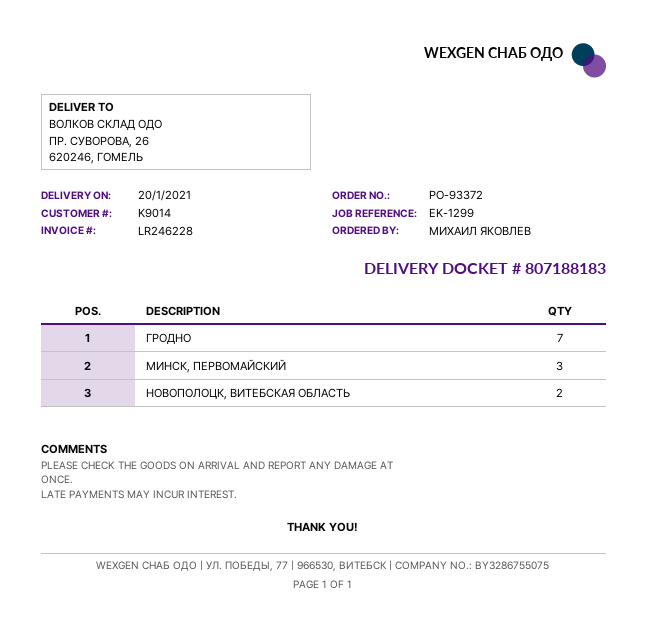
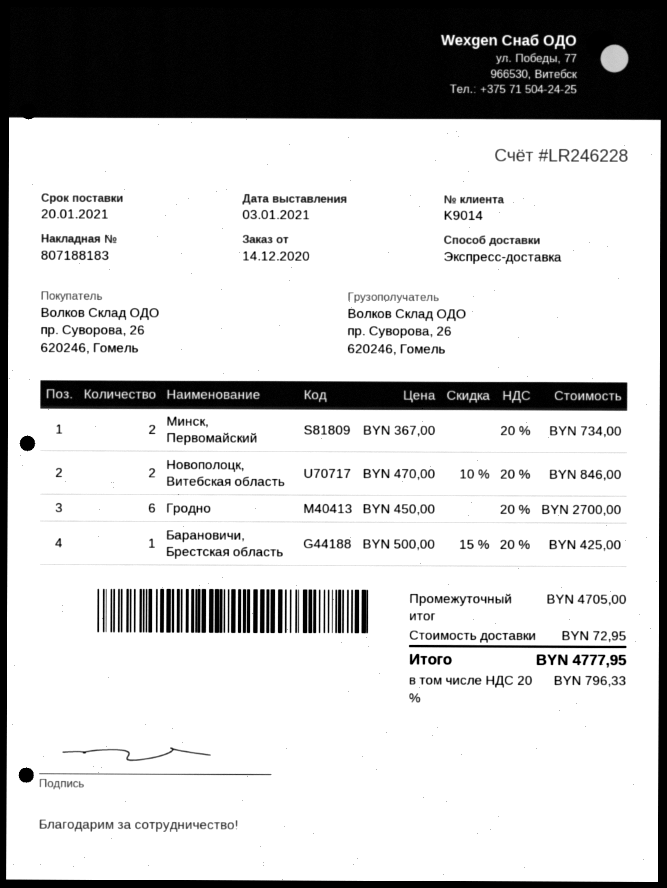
ГРОДНО: 7 -> 6
МИНСК, ПЕРВОМАЙСКИЙ: 3 -> 2
Барановичи, Брестская область: none -> 1

